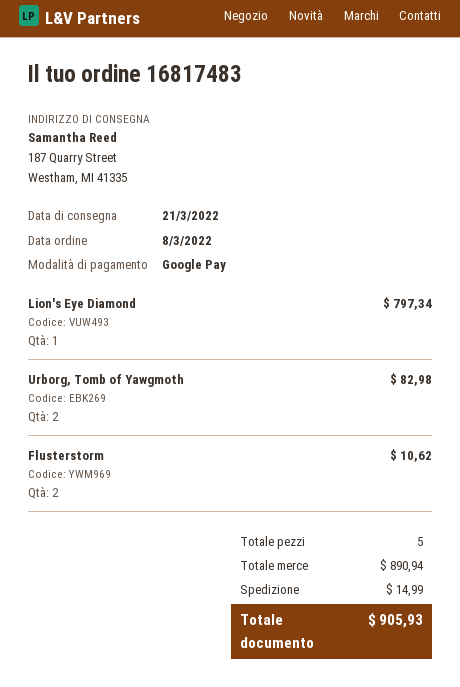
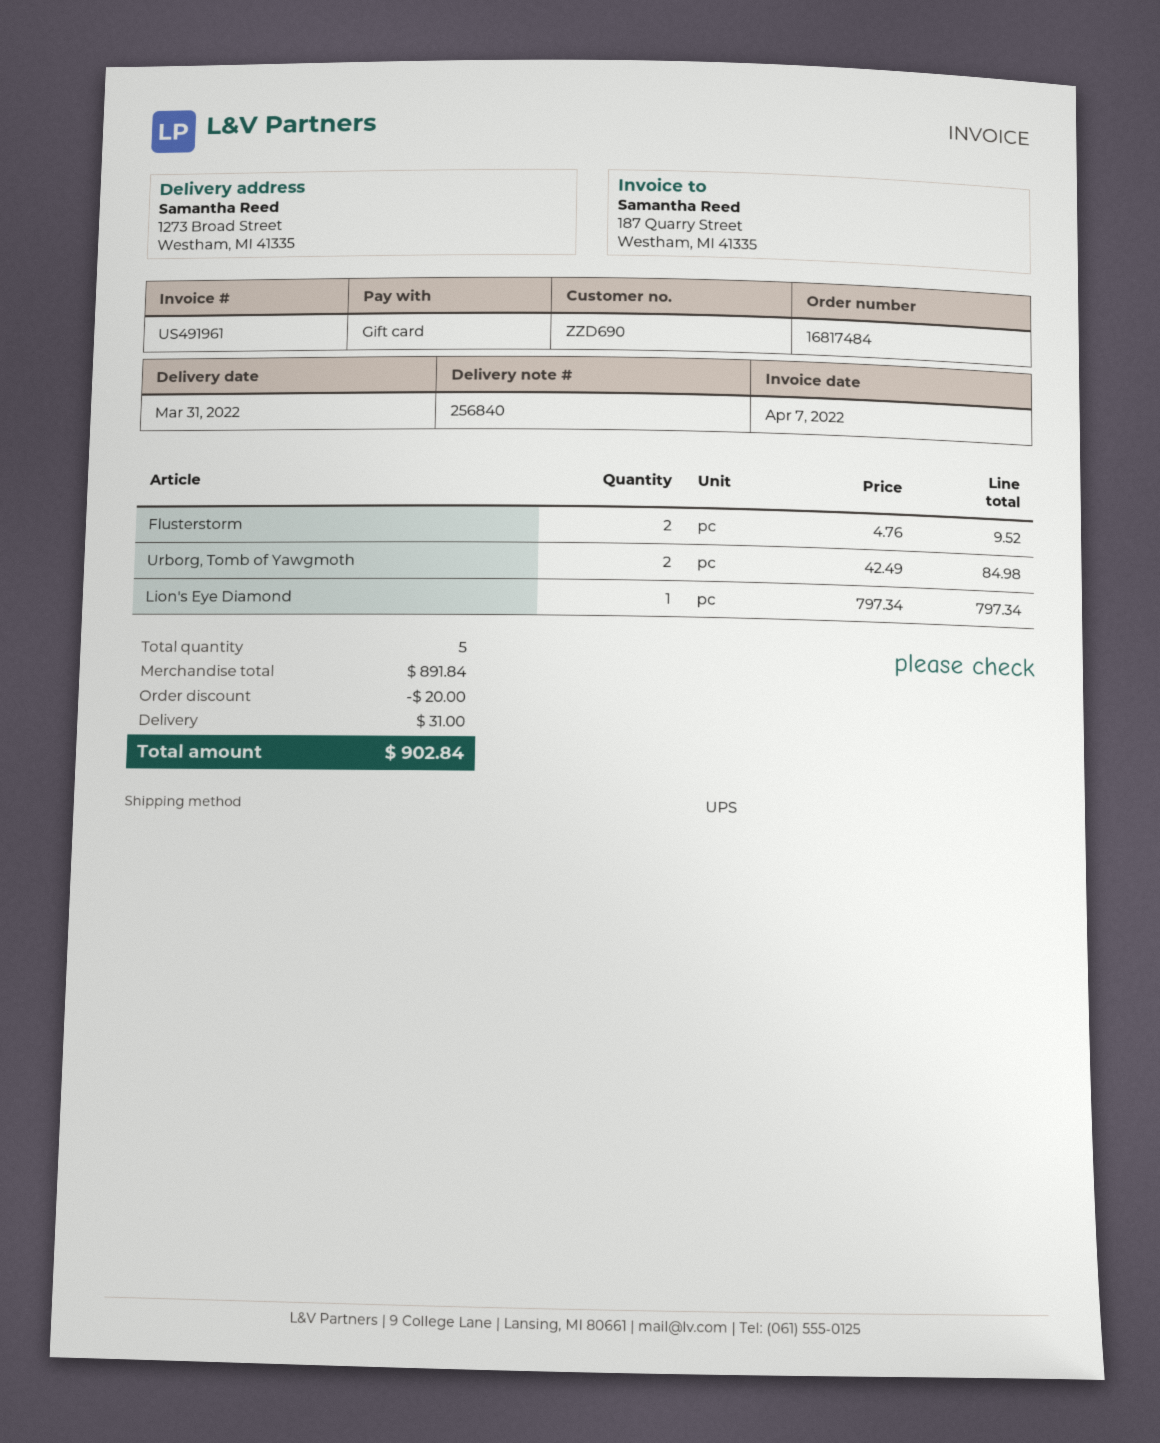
order number: 16817483 -> 16817484
delivery date: 2022-03-21 -> 2022-03-31
payment method: Google Pay -> gift card
ship to: 187 Quarry Street, Westham, MI 41335 -> 1273 Broad Street, Westham, MI 41335
Urborg, Tomb of Yawgmoth: 2 for 82.98 -> 2 for 84.98
Flusterstorm: 2 for 10.62 -> 2 for 9.52
subtotal: 890.94 -> 891.84
discount: none -> 20.00
shipping: 14.99 -> 31.00
total: 905.93 -> 902.84

